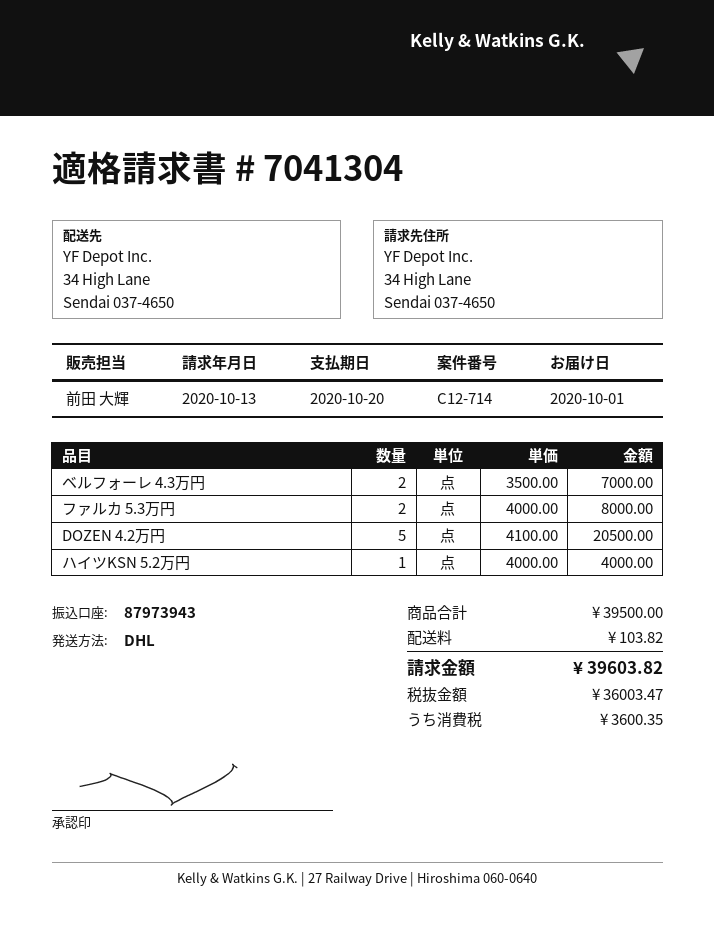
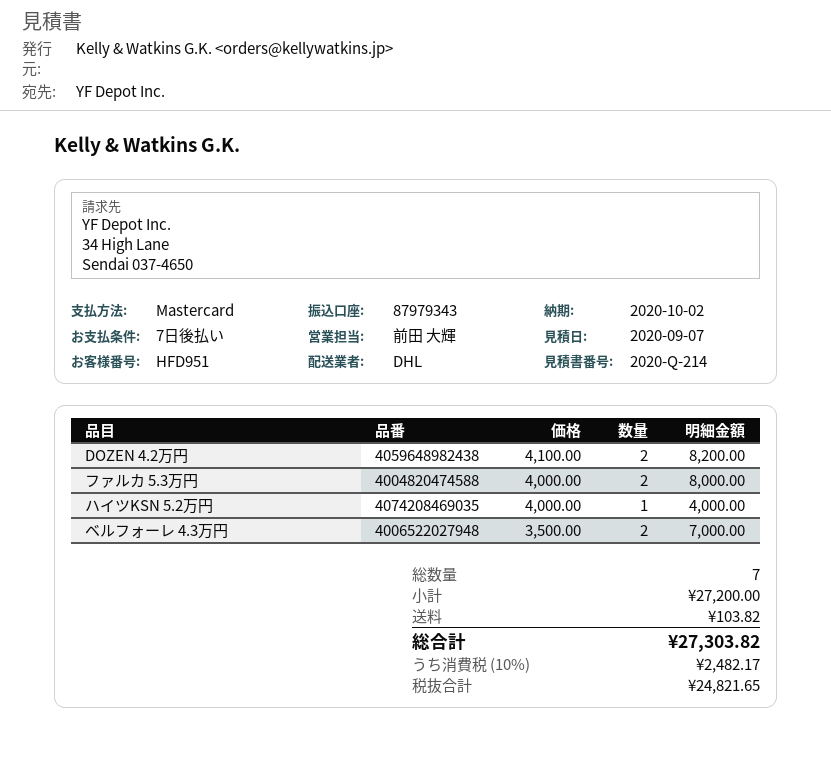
delivery date: 2020-10-01 -> 2020-10-02
bank account: 87973943 -> 87979343
DOZEN 4.2万円: 5 x 4100.00 = 20500.00 -> 2 x 4100.00 = 8200.00
subtotal: 39500.00 -> 27200.00
net: 36003.47 -> 24821.65
tax: 3600.35 -> 2482.17
total: 39603.82 -> 27303.82

